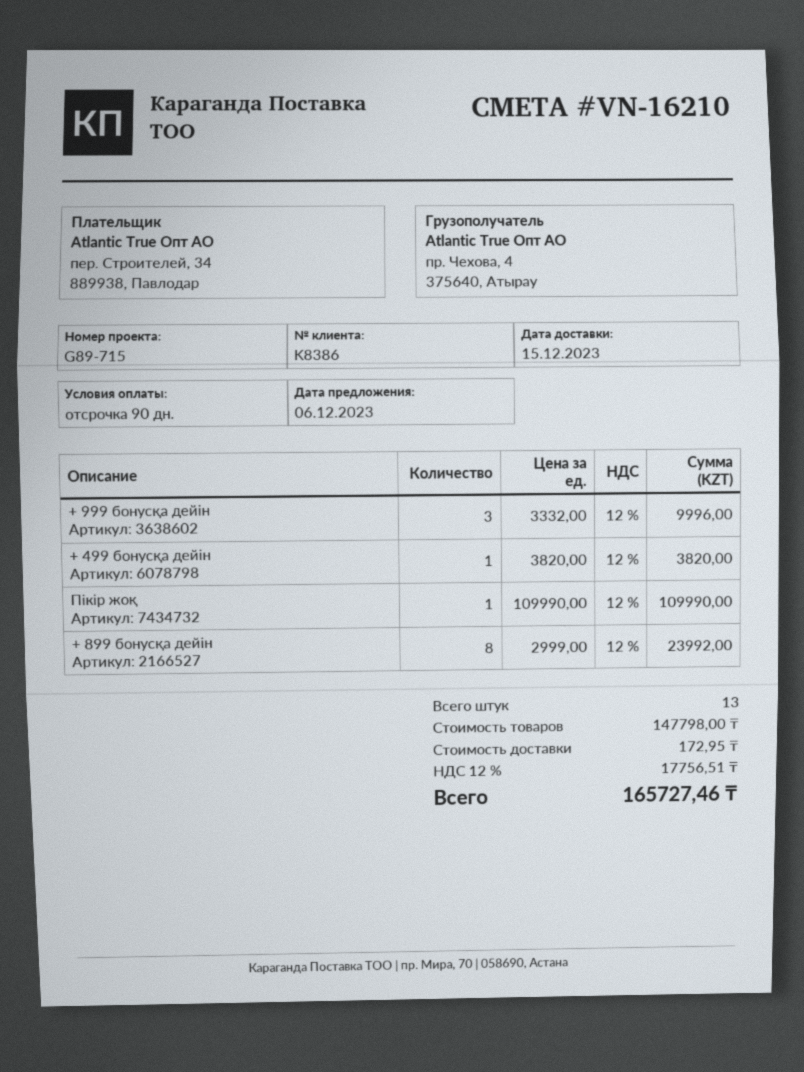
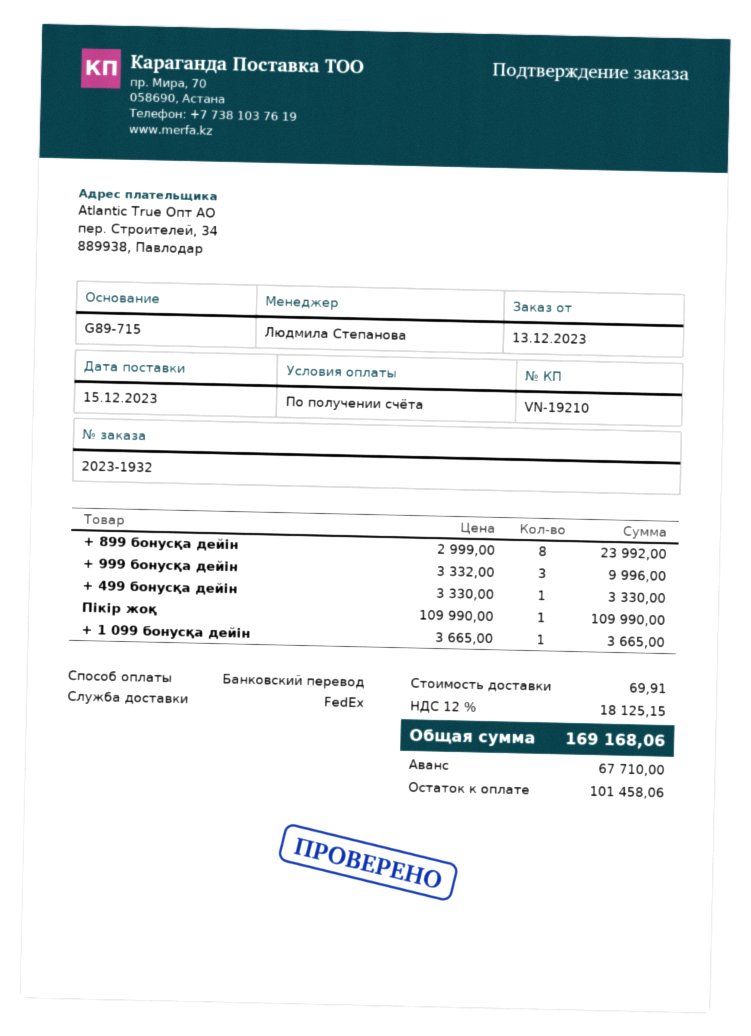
quote number: VN-16210 -> VN-19210
payment terms: 90 days -> on receipt
+ 499 бонусқа дейін: 1 x 3820.00 = 3820.00 -> 1 x 3330.00 = 3330.00
+ 1 099 бонусқа дейін: none -> 1 x 3665.00 = 3665.00
shipping: 172.95 -> 69.91
tax: 12% = 17756.51 -> 12% = 18125.15
total: 165727.46 -> 169168.06

